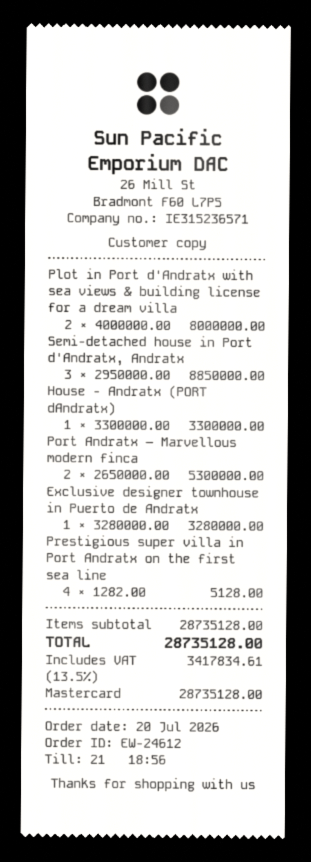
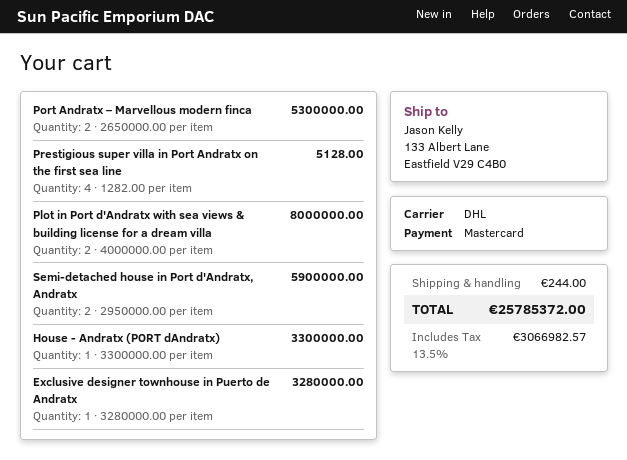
Semi-detached house in Port d'Andratx, Andratx: 3 x 2950000.00 = 8850000.00 -> 2 x 2950000.00 = 5900000.00
shipping: none -> 244.00
tax: 13.5% = 3417834.61 -> 13.5% = 3066982.57
total: 28735128.00 -> 25785372.00

